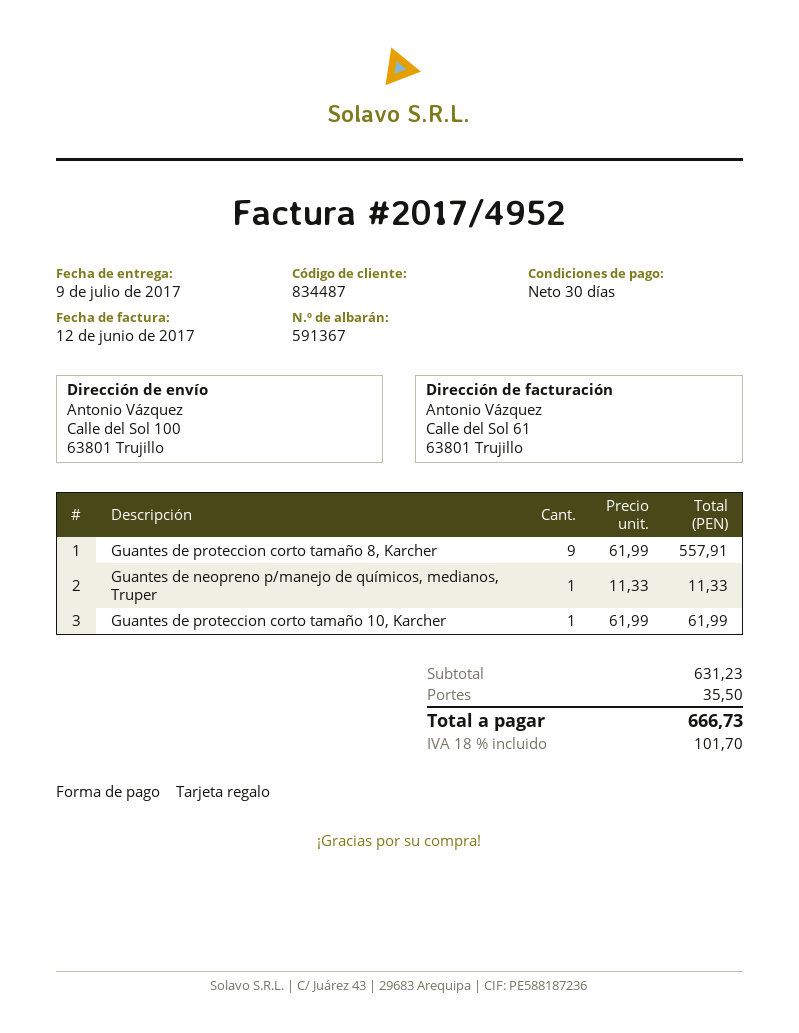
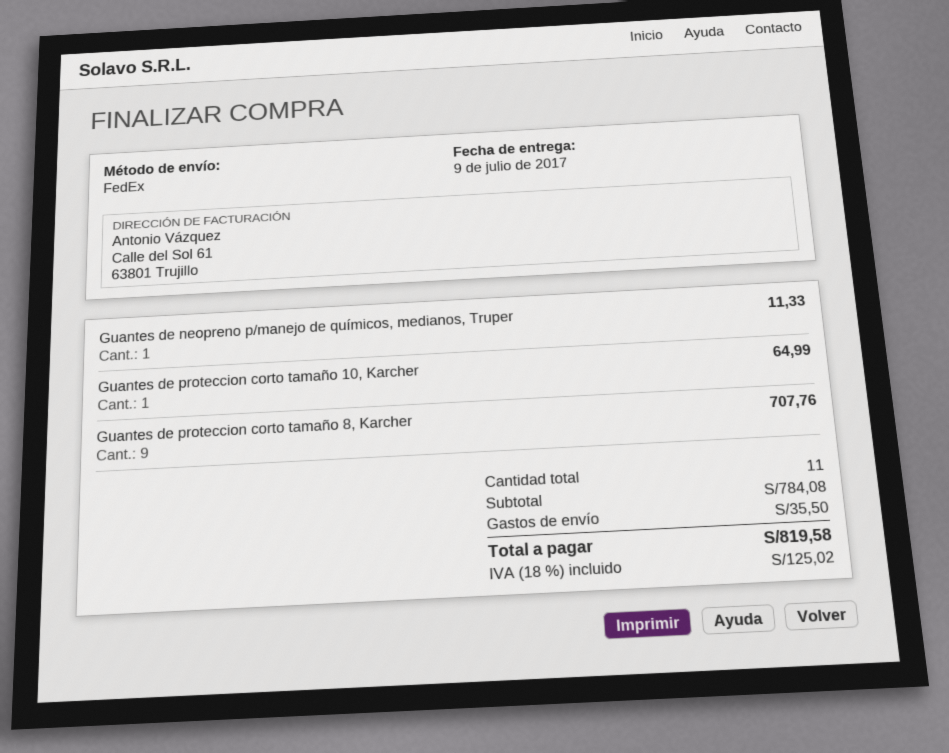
Guantes de proteccion corto tamaño 8, Karcher: 9 for 557.91 -> 9 for 707.76
Guantes de proteccion corto tamaño 10, Karcher: 1 for 61.99 -> 1 for 64.99
subtotal: 631.23 -> 784.08
tax: 18% = 101.70 -> 18% = 125.02
total: 666.73 -> 819.58

